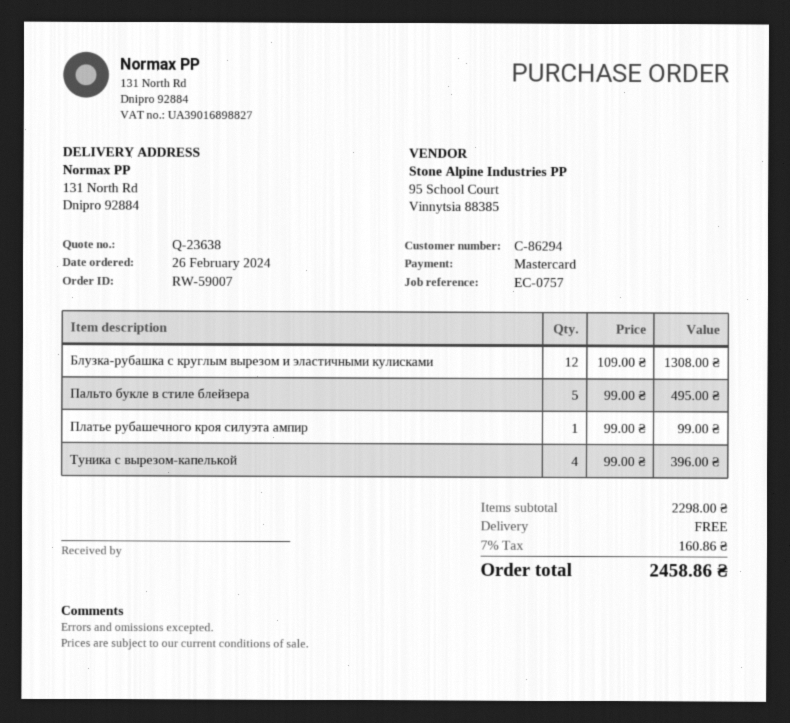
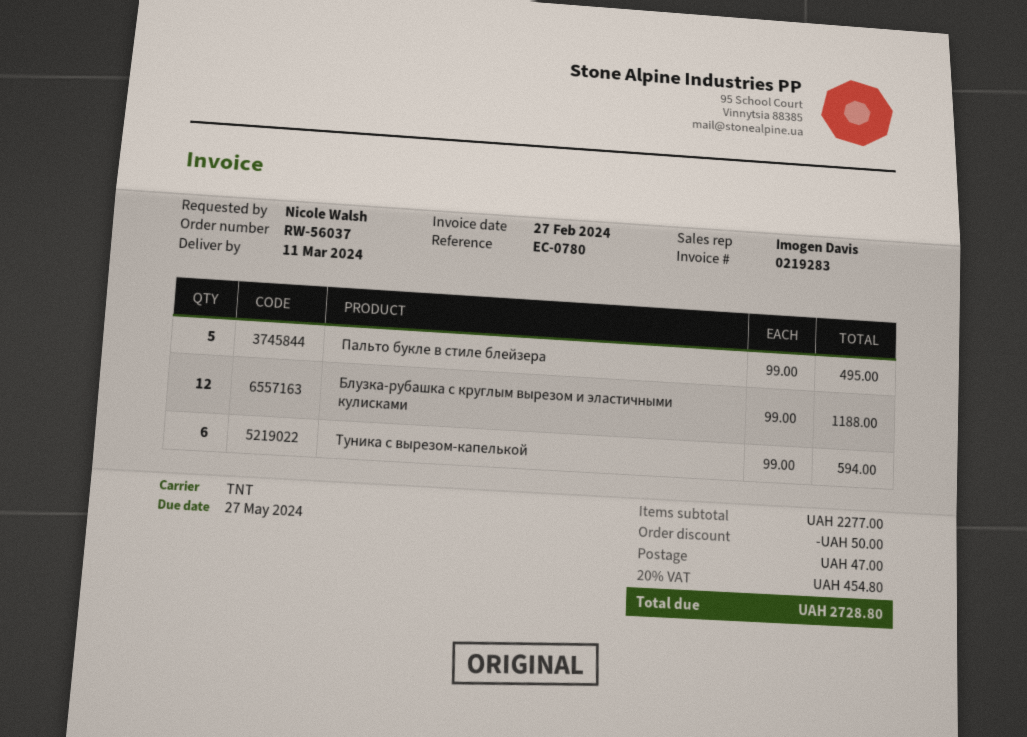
order number: RW-59007 -> RW-56037
reference: EC-0757 -> EC-0780
Блузка-рубашка с круглым вырезом и эластичными кулисками: 12 x 109.00 = 1308.00 -> 12 x 99.00 = 1188.00
Платье рубашечного кроя силуэта ампир: 1 x 99.00 = 99.00 -> none
Туника с вырезом-капелькой: 4 x 99.00 = 396.00 -> 6 x 99.00 = 594.00
subtotal: 2298.00 -> 2277.00
discount: none -> 50.00
shipping: 0.00 -> 47.00
tax: 7% = 160.86 -> 20% = 454.80
total: 2458.86 -> 2728.80

